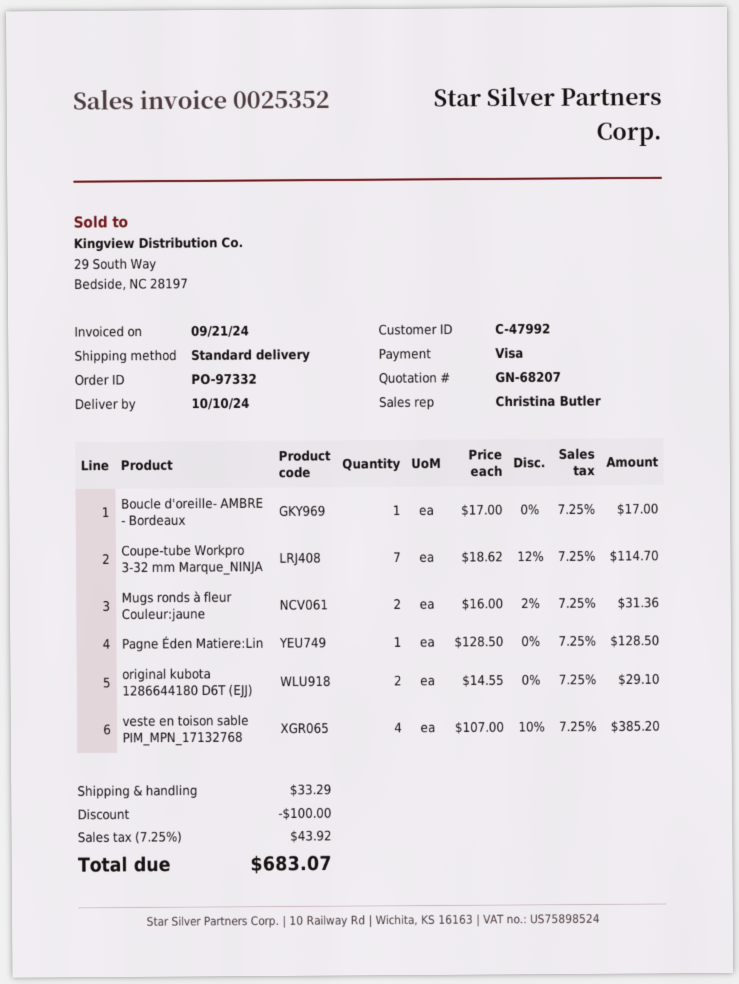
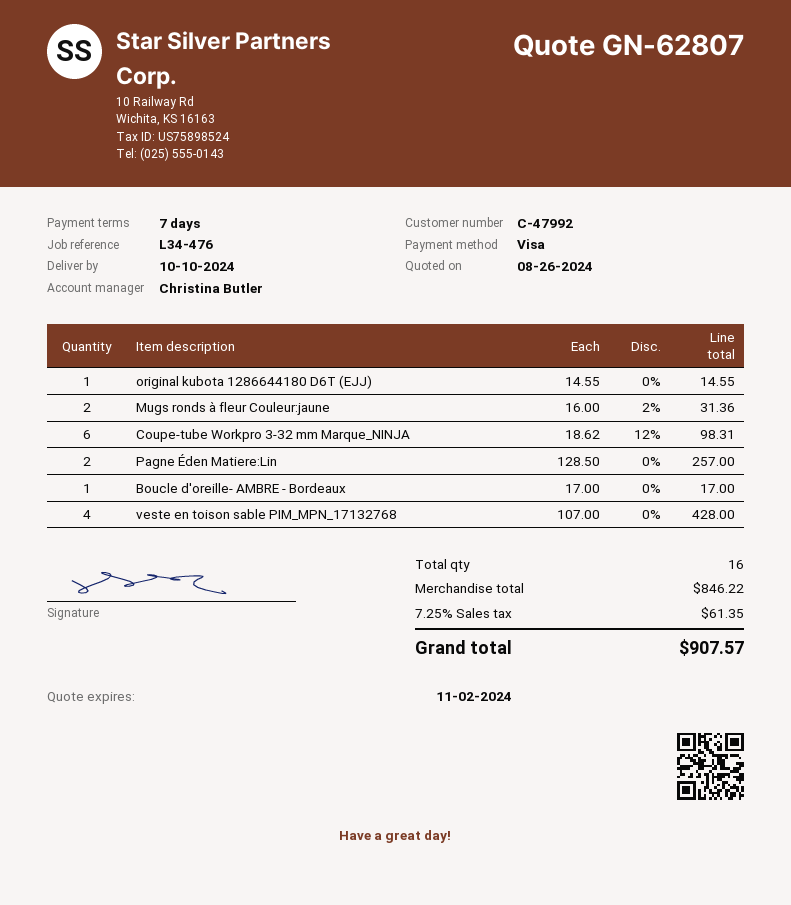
quote number: GN-68207 -> GN-62807
Coupe-tube Workpro 3-32 mm Marque_NINJA: 7 x 18.62 - 12% = 114.70 -> 6 x 18.62 - 12% = 98.31
Pagne Éden Matiere:Lin: 1 x 128.50 = 128.50 -> 2 x 128.50 = 257.00
original kubota 1286644180 D6T (EJJ): 2 x 14.55 = 29.10 -> 1 x 14.55 = 14.55
veste en toison sable PIM_MPN_17132768: 4 x 107.00 - 10% = 385.20 -> 4 x 107.00 = 428.00
discount: 100.00 -> none
shipping: 33.29 -> none
tax: 7.25% = 43.92 -> 7.25% = 61.35
total: 683.07 -> 907.57

